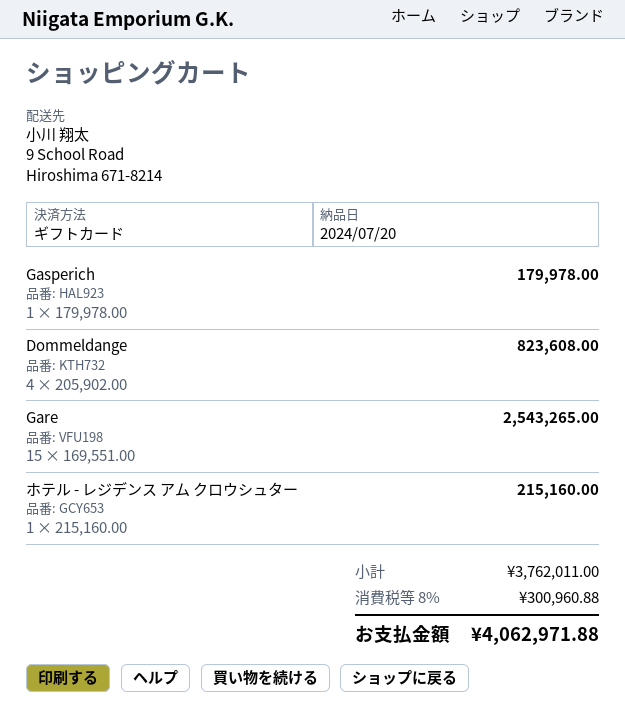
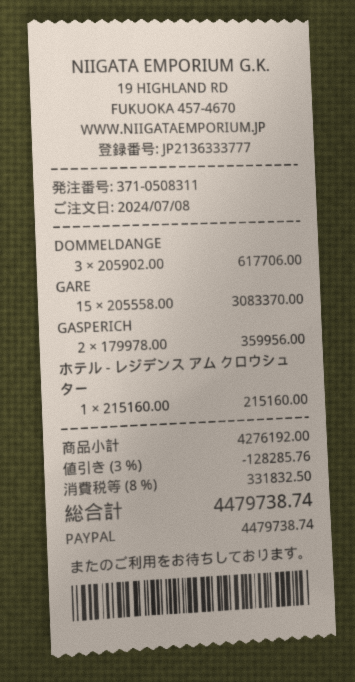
payment method: gift card -> PayPal
Gasperich: 1 x 179978.00 = 179978.00 -> 2 x 179978.00 = 359956.00
Dommeldange: 4 x 205902.00 = 823608.00 -> 3 x 205902.00 = 617706.00
Gare: 15 x 169551.00 = 2543265.00 -> 15 x 205558.00 = 3083370.00
subtotal: 3762011.00 -> 4276192.00
discount: none -> 3% = 128285.76
tax: 8% = 300960.88 -> 8% = 331832.50
total: 4062971.88 -> 4479738.74

